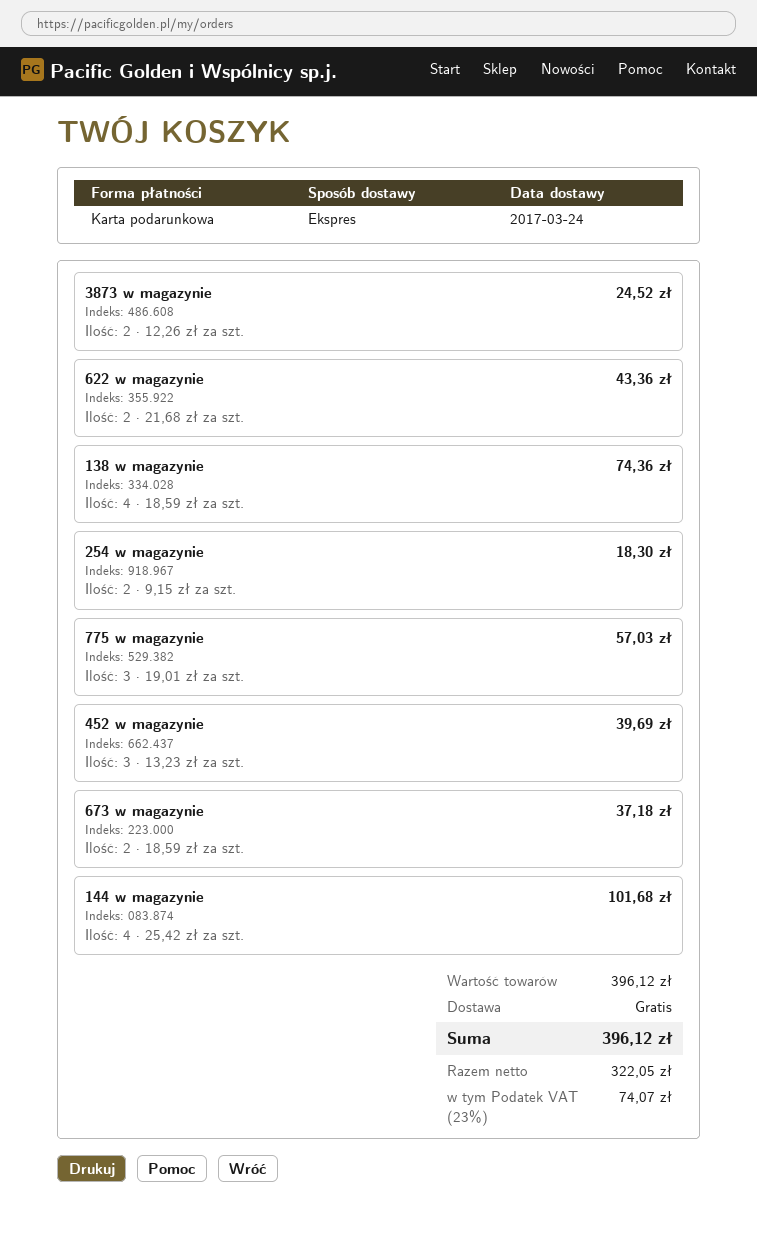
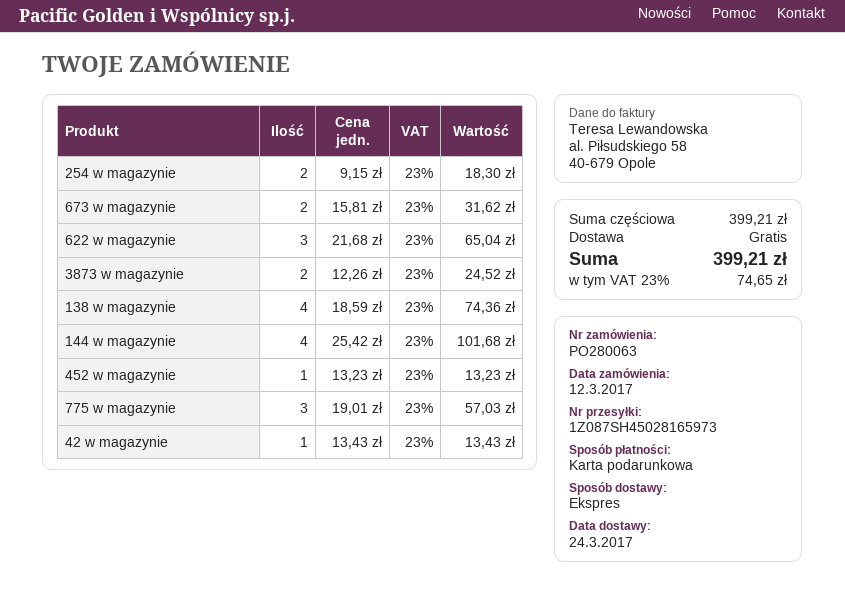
622 w magazynie: 2 x 21.68 = 43.36 -> 3 x 21.68 = 65.04
452 w magazynie: 3 x 13.23 = 39.69 -> 1 x 13.23 = 13.23
673 w magazynie: 2 x 18.59 = 37.18 -> 2 x 15.81 = 31.62
42 w magazynie: none -> 1 x 13.43 = 13.43
subtotal: 396.12 -> 399.21
tax: 23% = 74.07 -> 23% = 74.65
total: 396.12 -> 399.21

